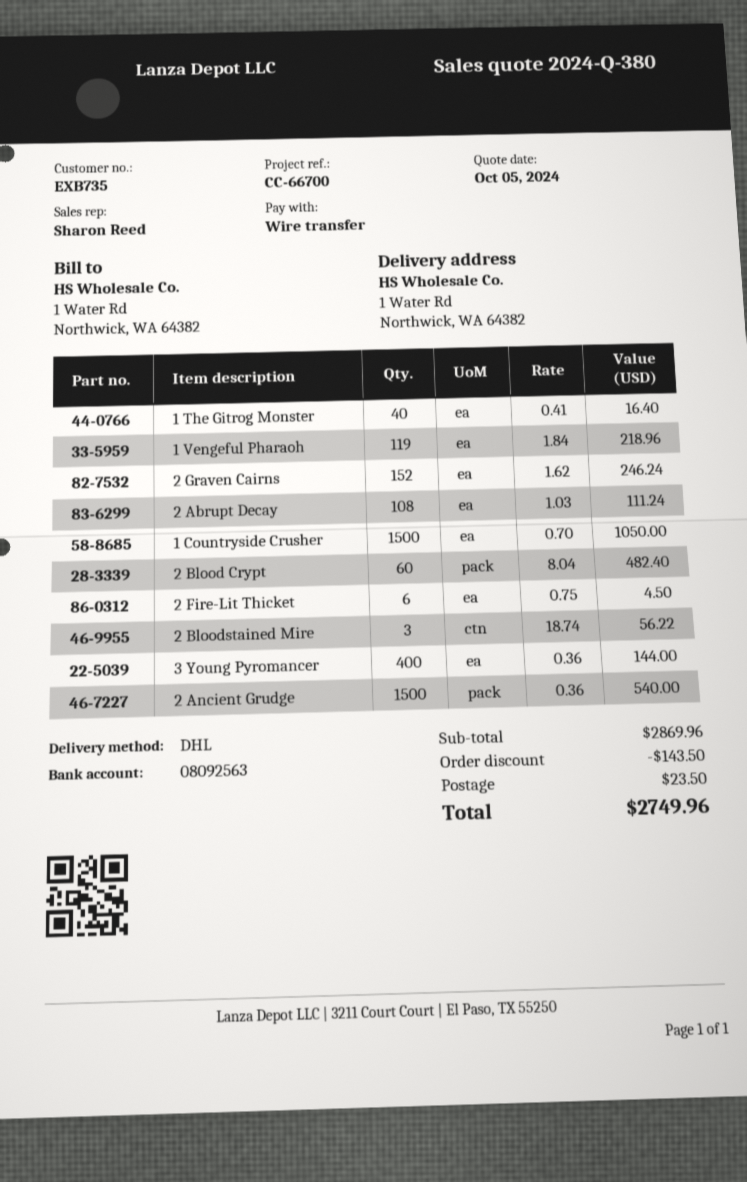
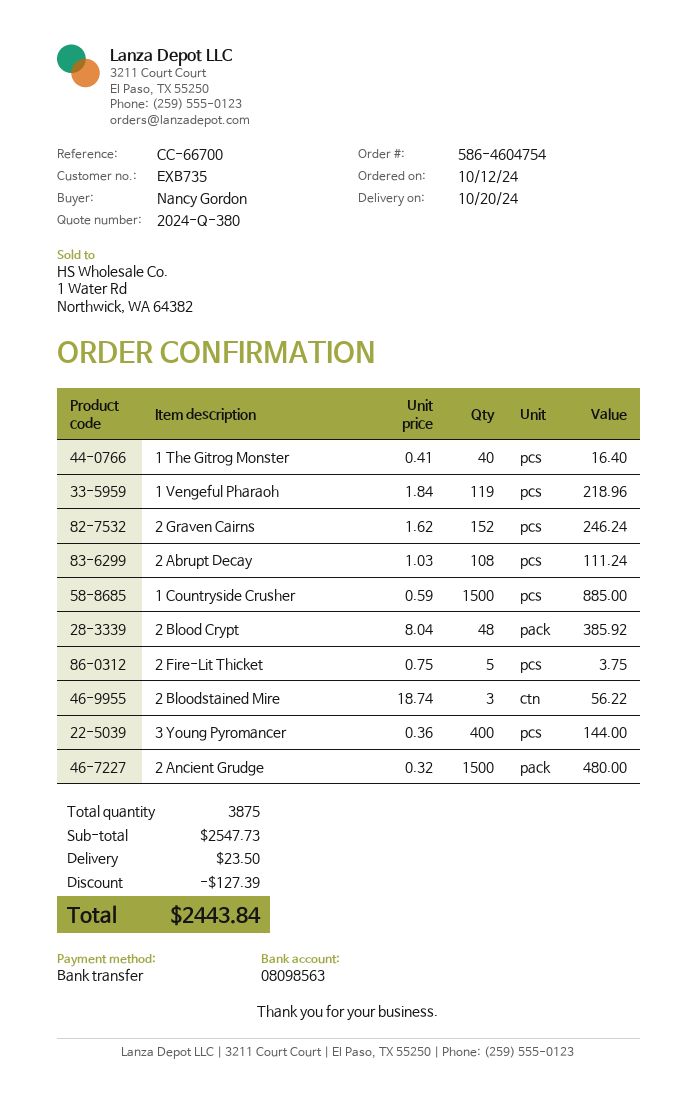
bank account: 08092563 -> 08098563
1 Countryside Crusher: 1500 x 0.70 = 1050.00 -> 1500 x 0.59 = 885.00
2 Blood Crypt: 60 x 8.04 = 482.40 -> 48 x 8.04 = 385.92
2 Fire-Lit Thicket: 6 x 0.75 = 4.50 -> 5 x 0.75 = 3.75
2 Ancient Grudge: 1500 x 0.36 = 540.00 -> 1500 x 0.32 = 480.00
subtotal: 2869.96 -> 2547.73
discount: 143.50 -> 127.39
total: 2749.96 -> 2443.84

